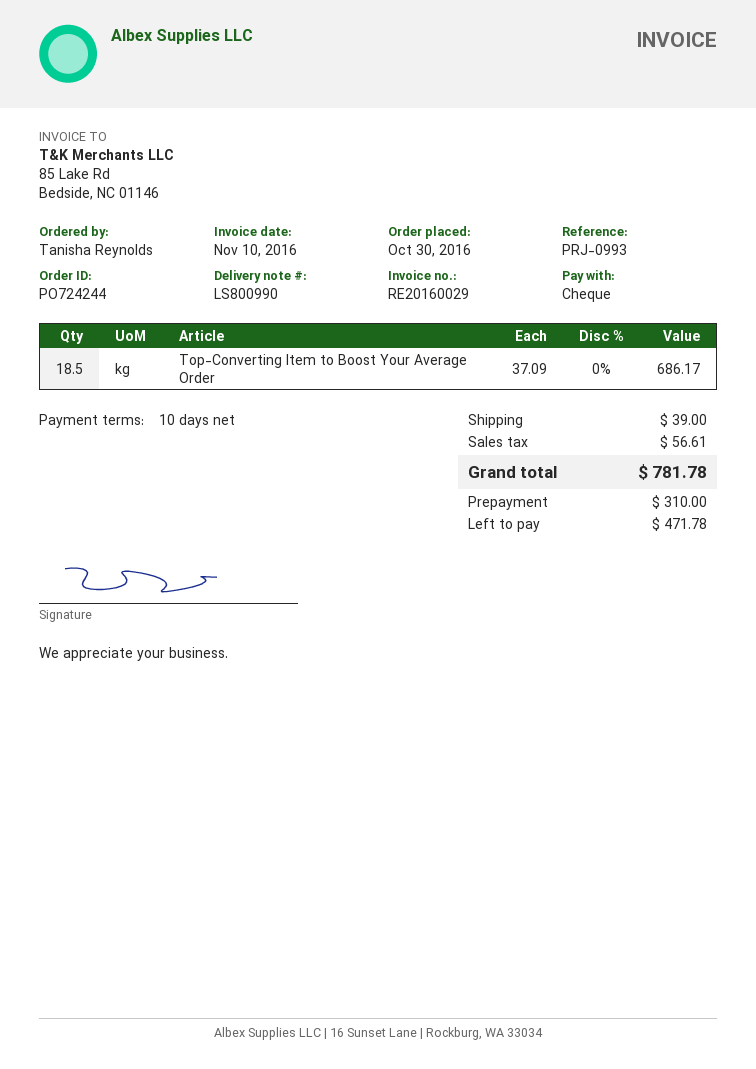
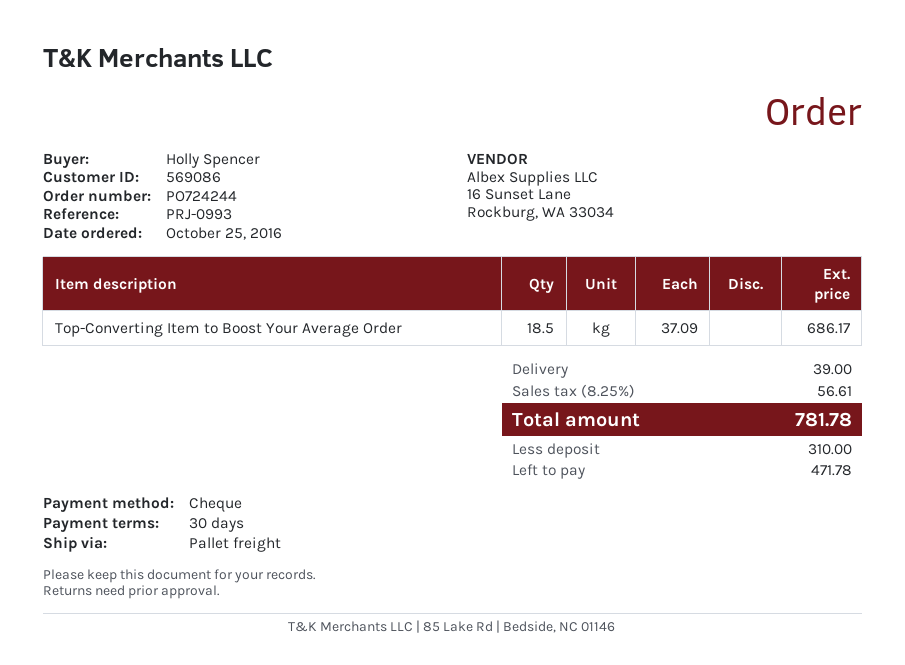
order date: 2016-10-30 -> 2016-10-25
payment terms: 10 days -> 30 days
ordered by: Tanisha Reynolds -> Holly Spencer

